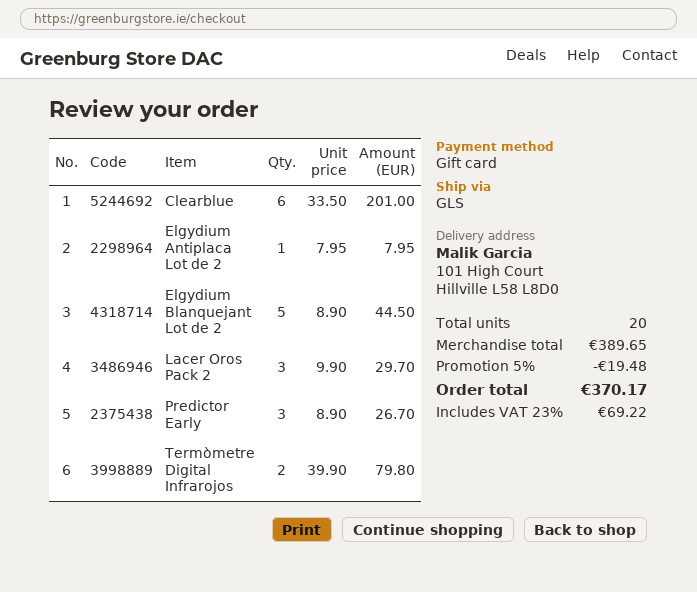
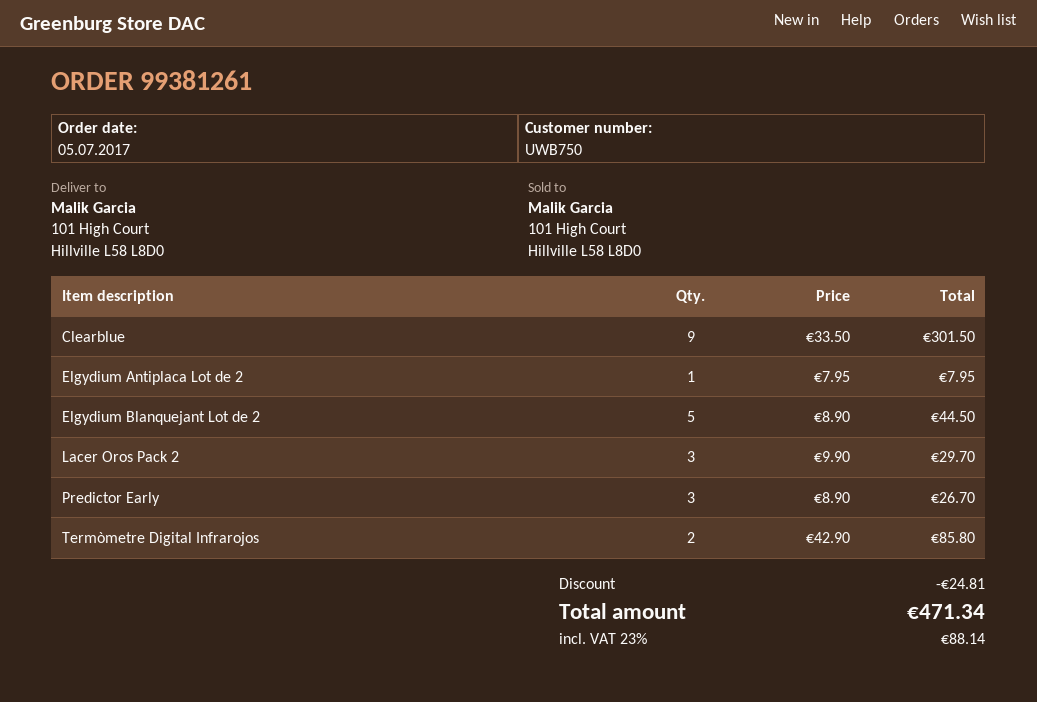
Clearblue: 6 x 33.50 = 201.00 -> 9 x 33.50 = 301.50
Termòmetre Digital Infrarojos: 2 x 39.90 = 79.80 -> 2 x 42.90 = 85.80
discount: 19.48 -> 24.81
tax: 23% = 69.22 -> 23% = 88.14
total: 370.17 -> 471.34

